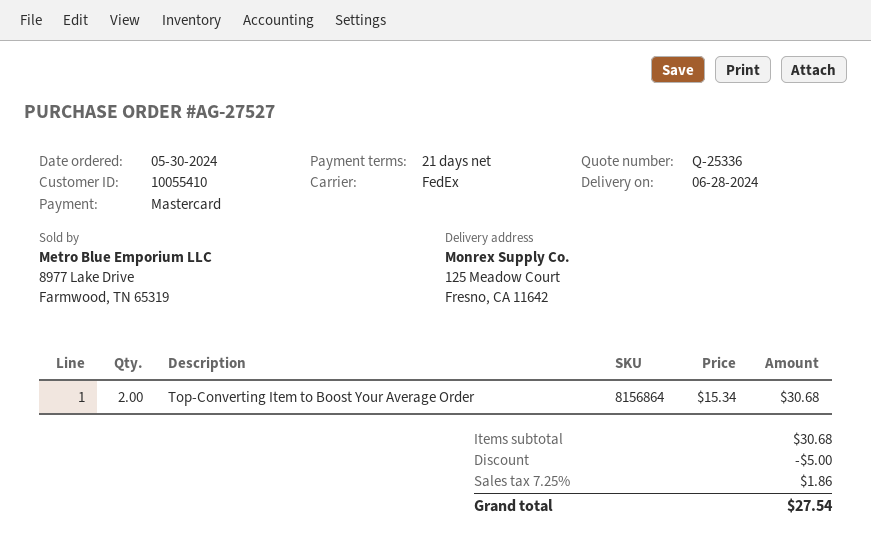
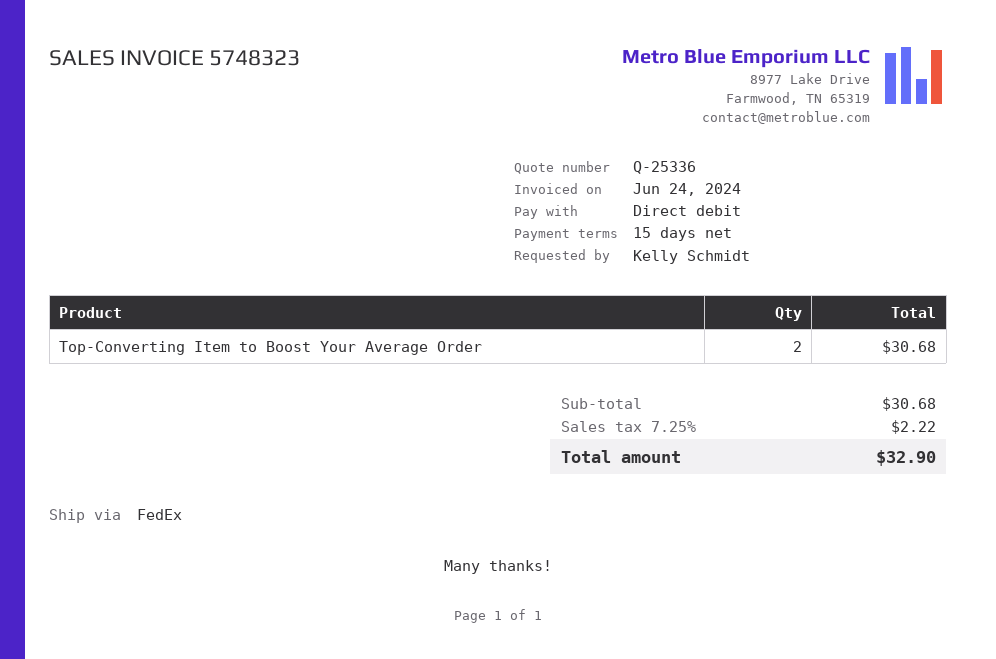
payment terms: 21 days -> 15 days
payment method: Mastercard -> direct debit
discount: 5.00 -> none
tax: 7.25% = 1.86 -> 7.25% = 2.22
total: 27.54 -> 32.90

